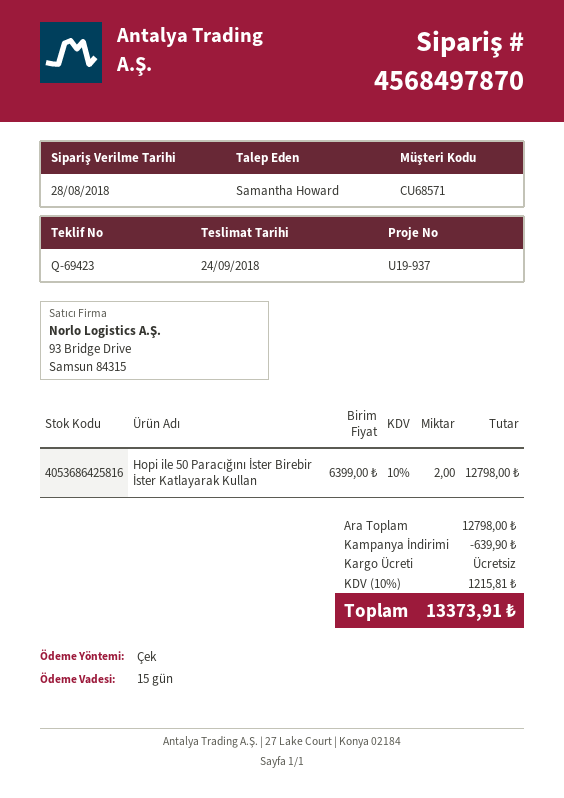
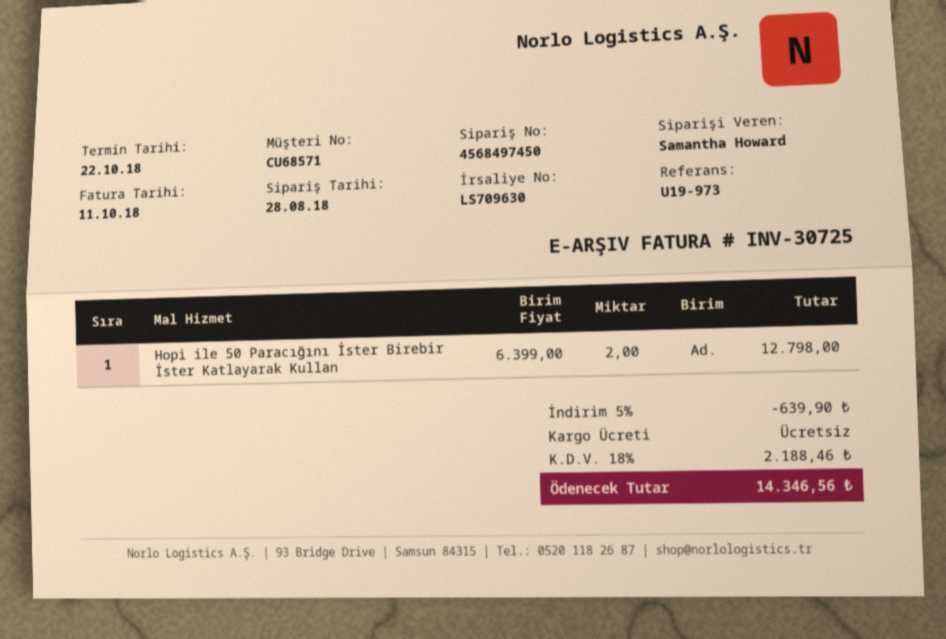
order number: 4568497870 -> 4568497450
delivery date: 2018-09-24 -> 2018-10-22
reference: U19-937 -> U19-973
tax: 10% = 1215.81 -> 18% = 2188.46
total: 13373.91 -> 14346.56

